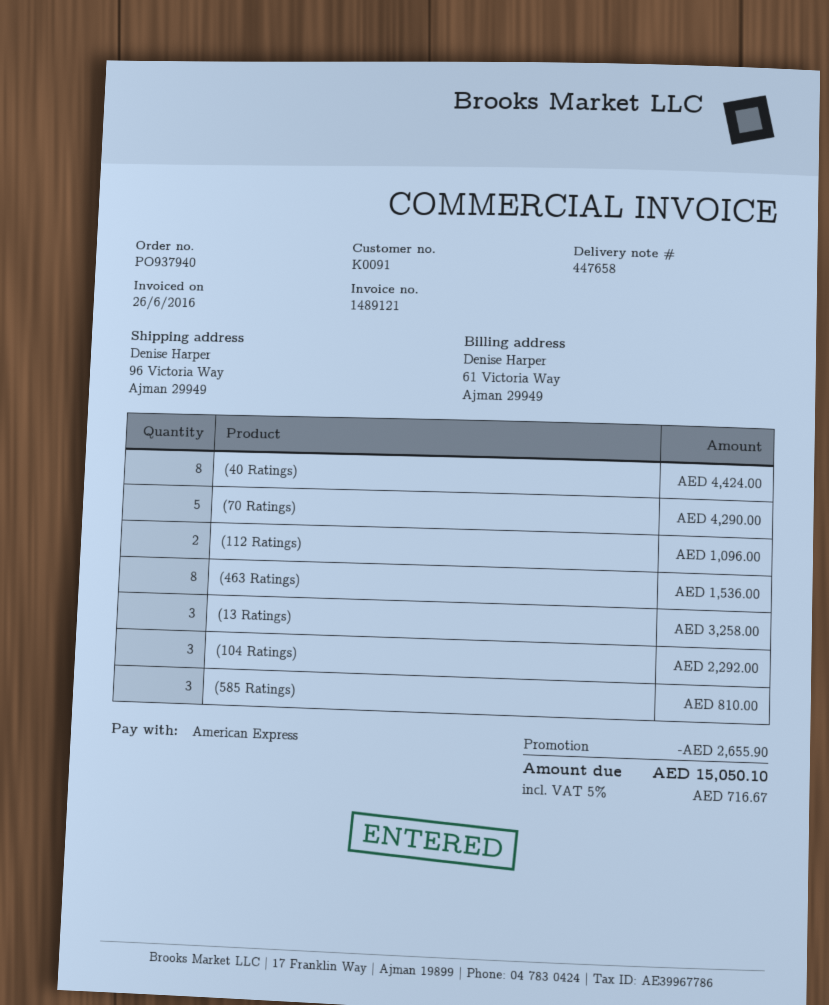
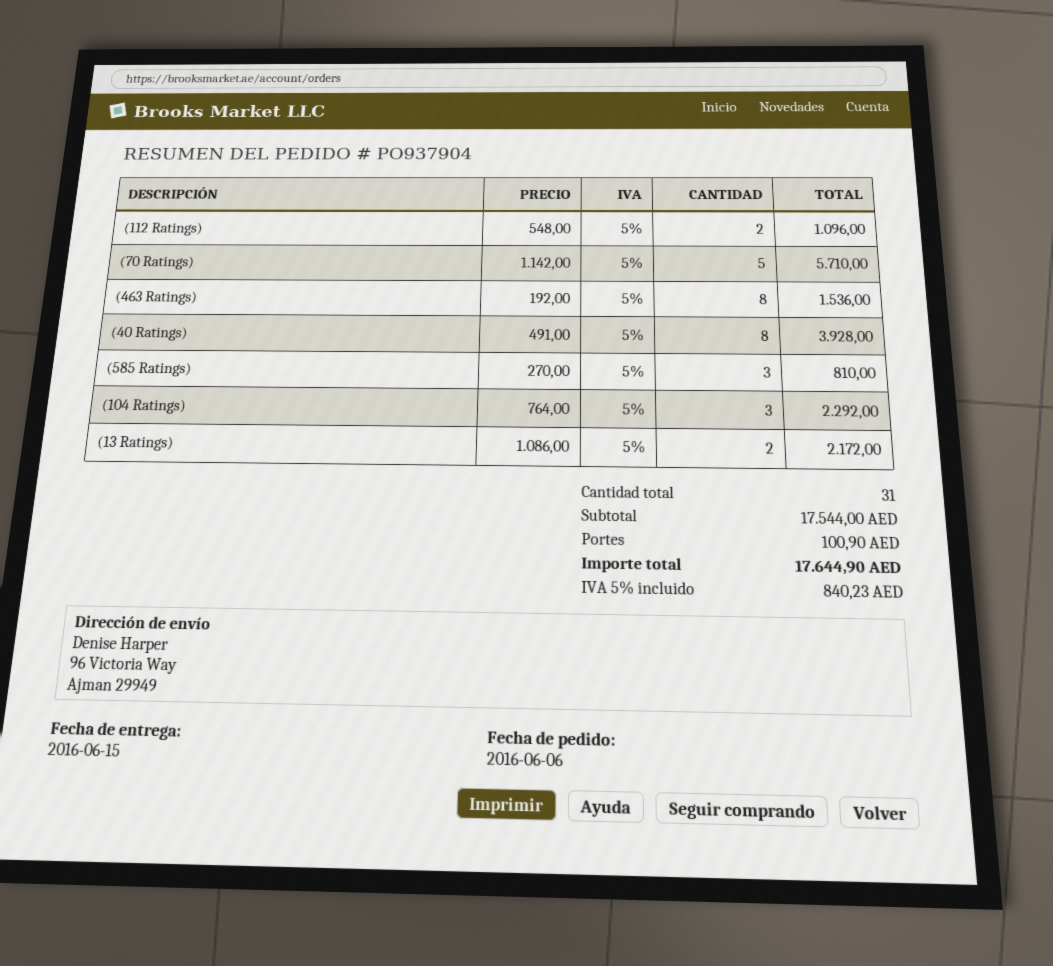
order number: PO937940 -> PO937904
(40 Ratings): 8 for 4424.00 -> 8 for 3928.00
(70 Ratings): 5 for 4290.00 -> 5 for 5710.00
(13 Ratings): 3 for 3258.00 -> 2 for 2172.00
discount: 2655.90 -> none
shipping: none -> 100.90
tax: 5% = 716.67 -> 5% = 840.23
total: 15050.10 -> 17644.90

